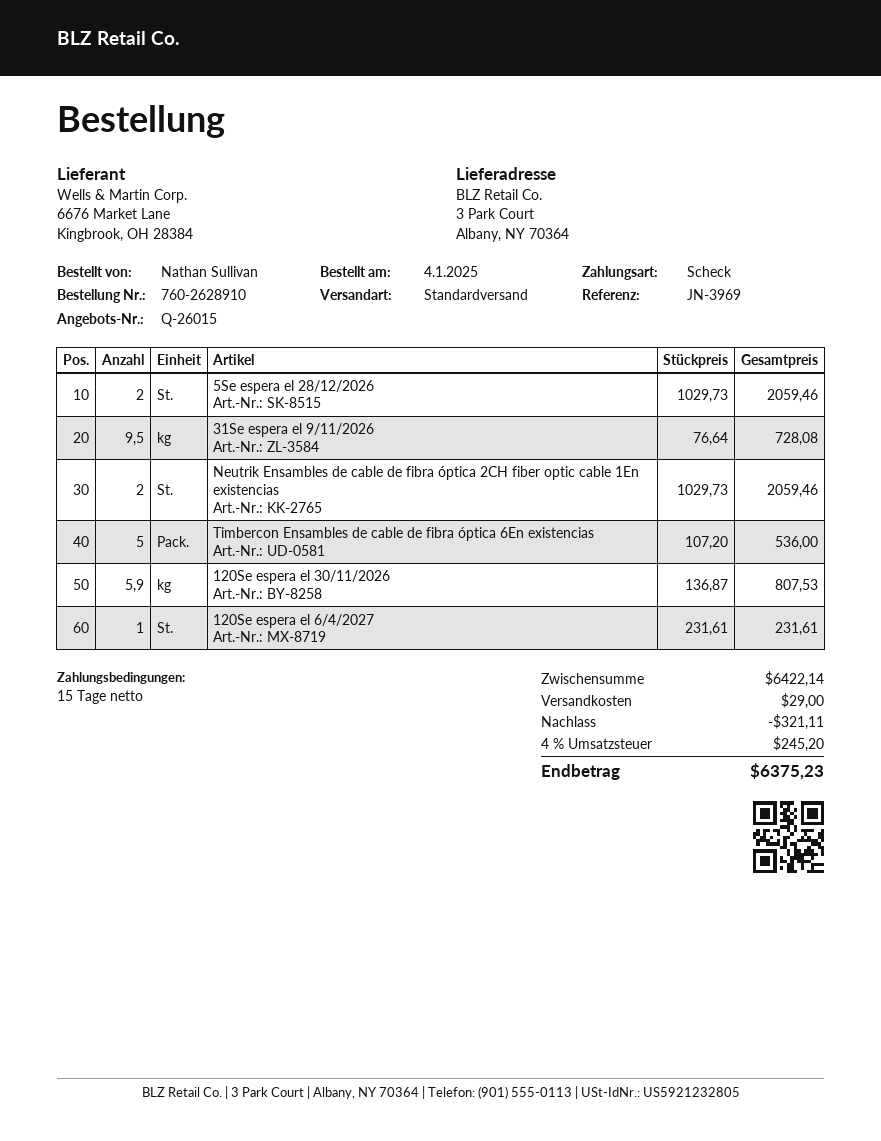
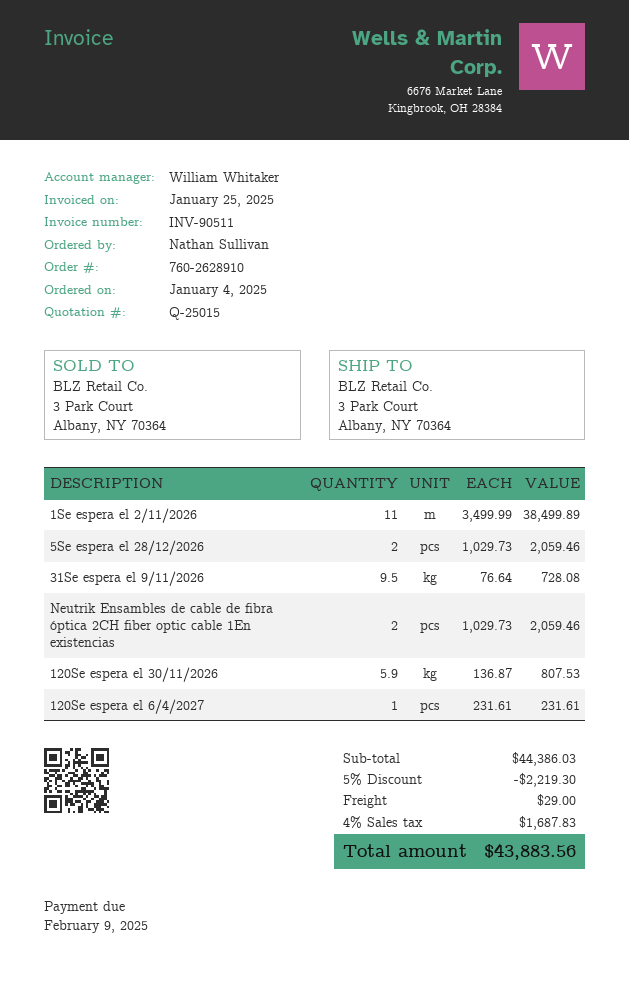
quote number: Q-26015 -> Q-25015
Timbercon Ensambles de cable de fibra óptica 6En existencias: 5 x 107.20 = 536.00 -> none
1Se espera el 2/11/2026: none -> 11 x 3499.99 = 38499.89
subtotal: 6422.14 -> 44386.03
discount: 321.11 -> 2219.30
tax: 4% = 245.20 -> 4% = 1687.83
total: 6375.23 -> 43883.56

